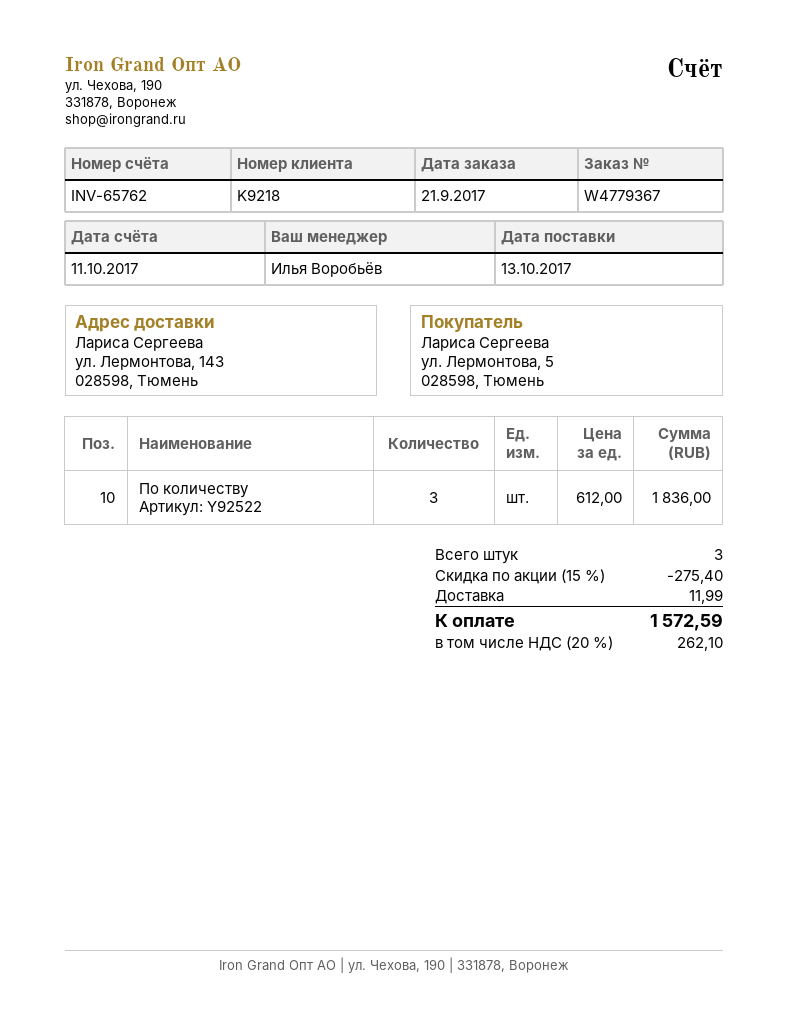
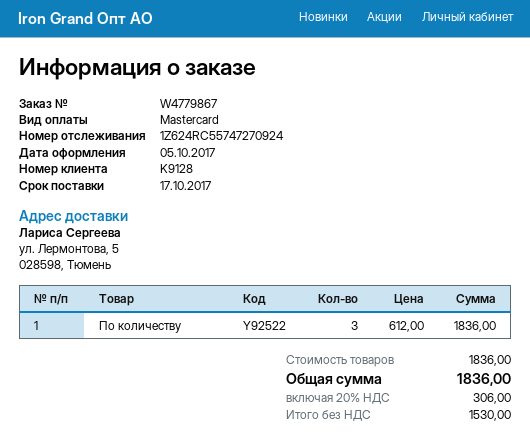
order number: W4779367 -> W4779867
order date: 2017-09-21 -> 2017-10-05
delivery date: 2017-10-13 -> 2017-10-17
customer number: K9218 -> K9128
ship to: ул. Лермонтова, 143, 028598, Тюмень -> ул. Лермонтова, 5, 028598, Тюмень
discount: 15% = 275.40 -> none
shipping: 11.99 -> none
tax: 20% = 262.10 -> 20% = 306.00
total: 1572.59 -> 1836.00

